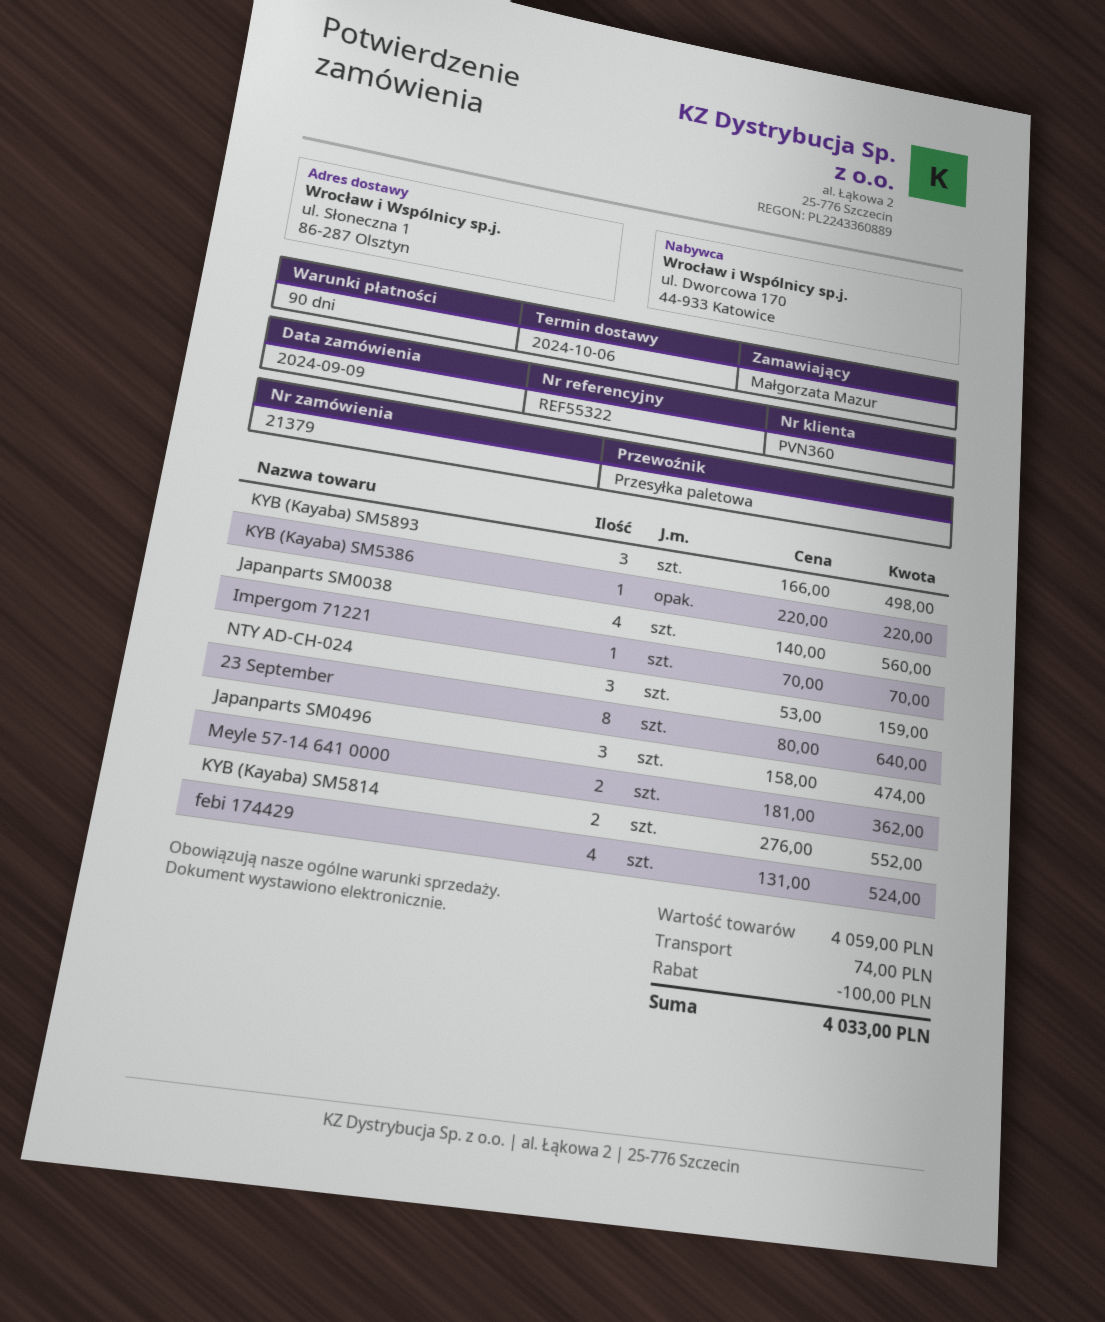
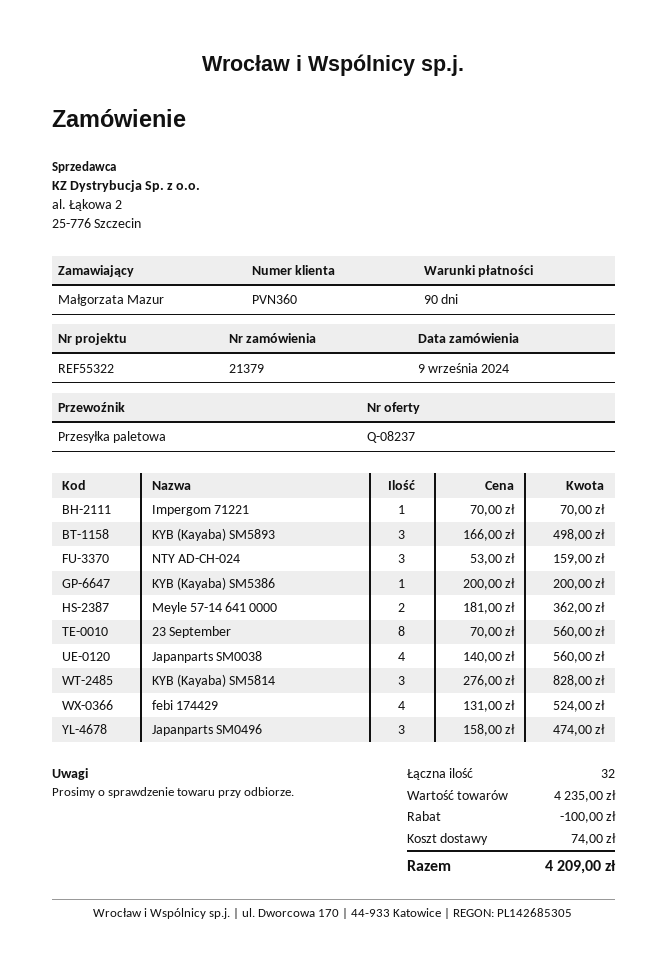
KYB (Kayaba) SM5386: 1 x 220.00 = 220.00 -> 1 x 200.00 = 200.00
23 September: 8 x 80.00 = 640.00 -> 8 x 70.00 = 560.00
KYB (Kayaba) SM5814: 2 x 276.00 = 552.00 -> 3 x 276.00 = 828.00
subtotal: 4059.00 -> 4235.00
total: 4033.00 -> 4209.00

